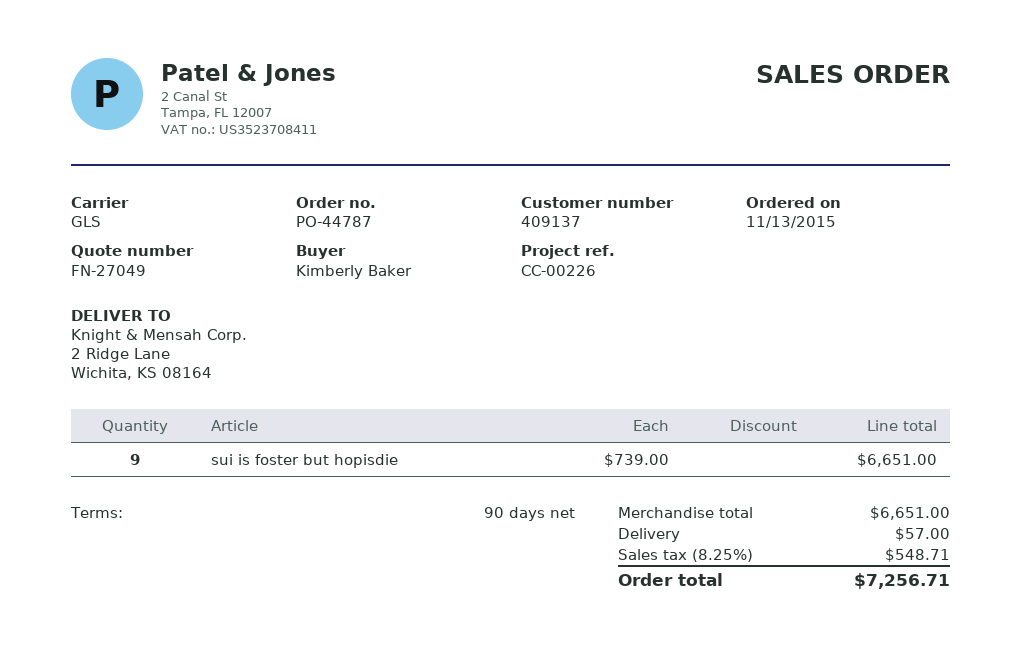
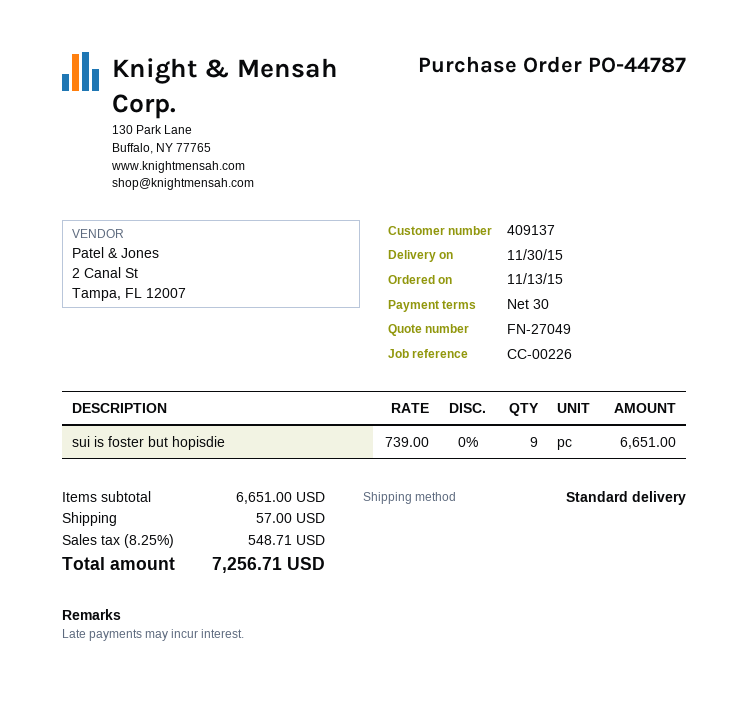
payment terms: 90 days -> 30 days
shipping method: GLS -> standard

